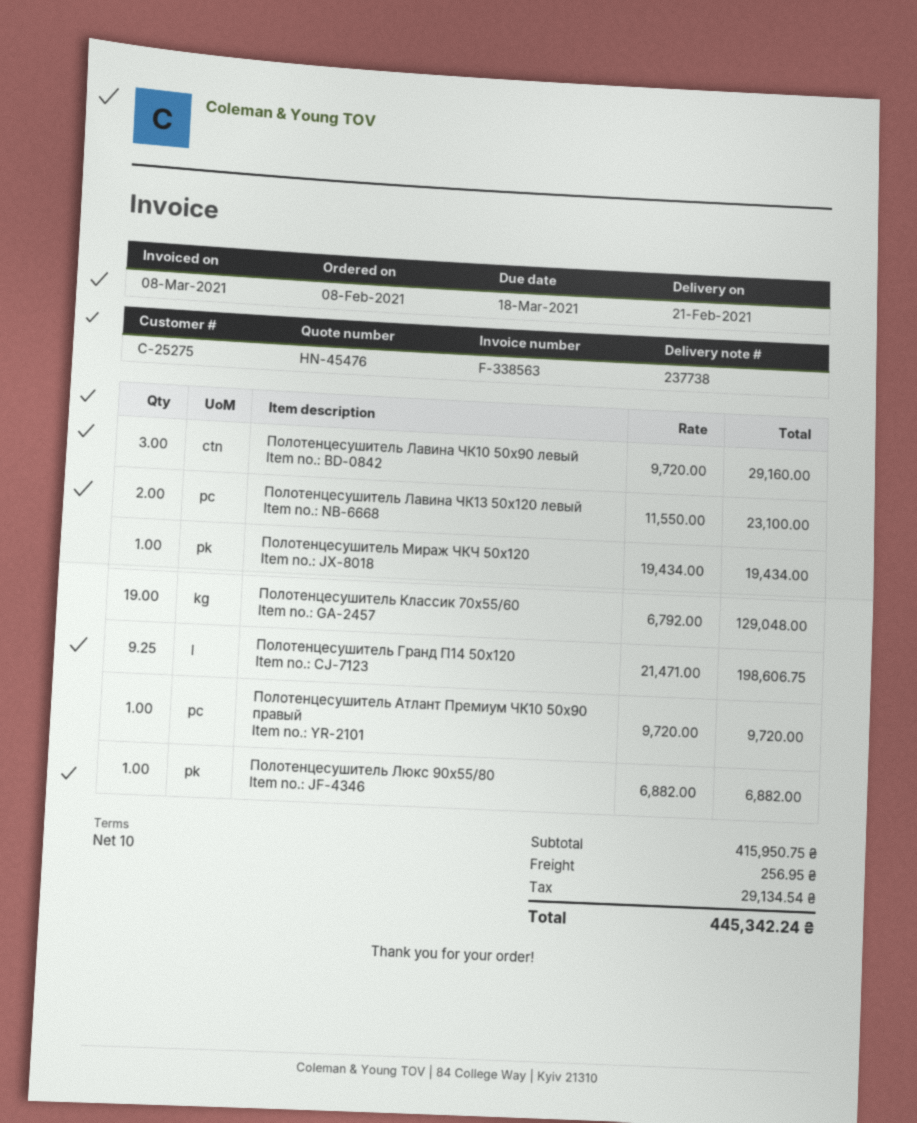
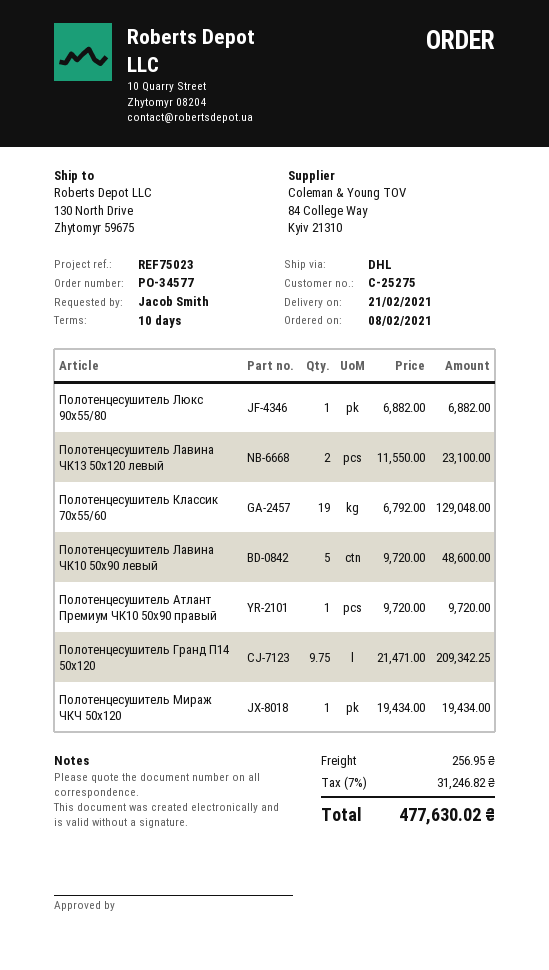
Полотенцесушитель Лавина ЧК10 50x90 левый: 3 x 9720.00 = 29160.00 -> 5 x 9720.00 = 48600.00
Полотенцесушитель Гранд П14 50x120: 9.25 x 21471.00 = 198606.75 -> 9.75 x 21471.00 = 209342.25
tax: 29134.54 -> 31246.82
total: 445342.24 -> 477630.02

